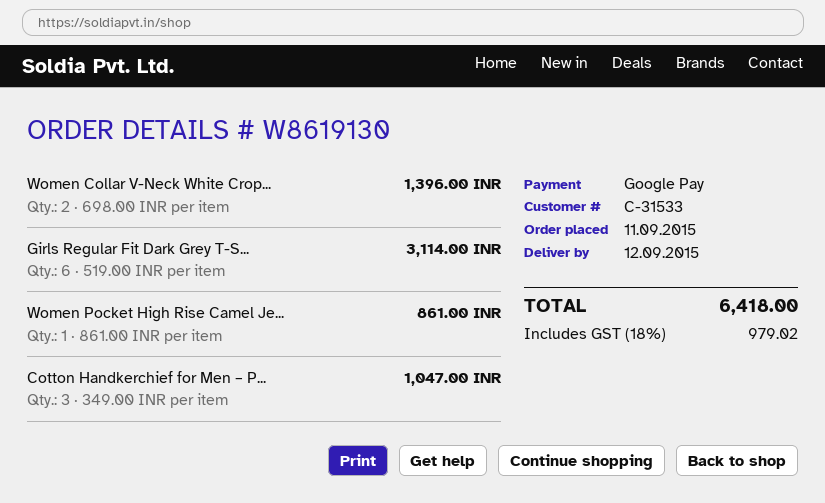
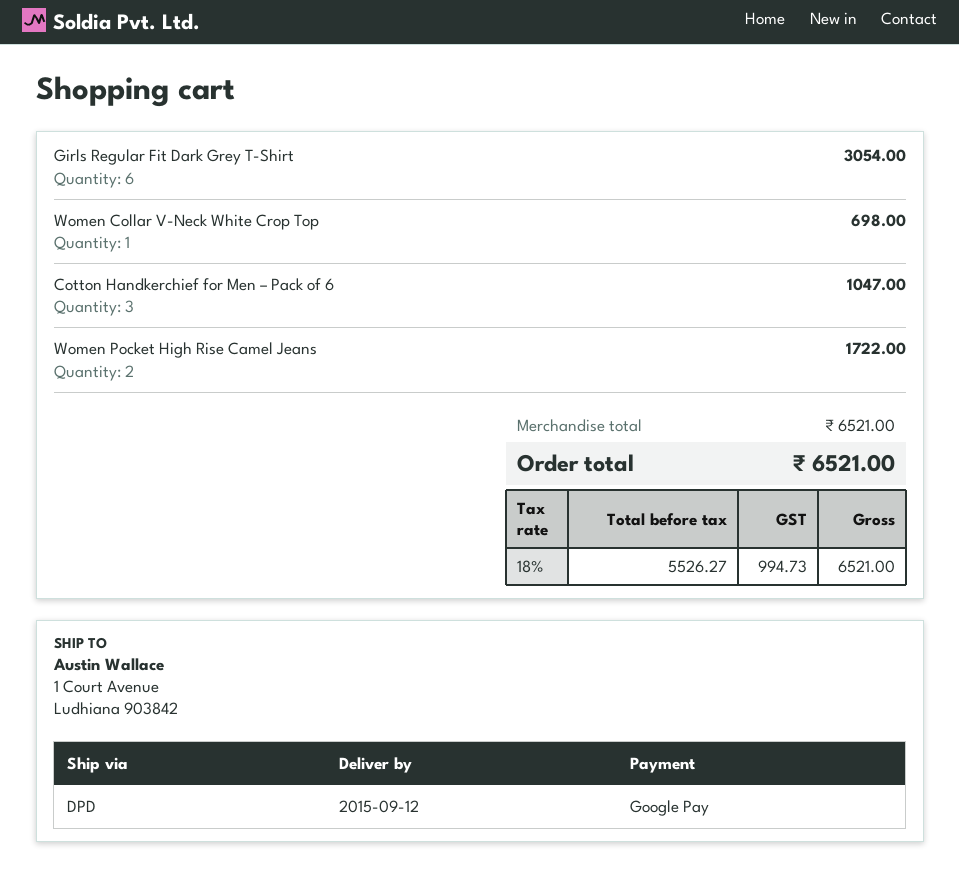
Women Collar V-Neck White Crop...: 2 for 1396.00 -> 1 for 698.00
Girls Regular Fit Dark Grey T-S...: 6 for 3114.00 -> 6 for 3054.00
Women Pocket High Rise Camel Je...: 1 for 861.00 -> 2 for 1722.00
tax: 18% = 979.02 -> 18% = 994.73
total: 6418.00 -> 6521.00

